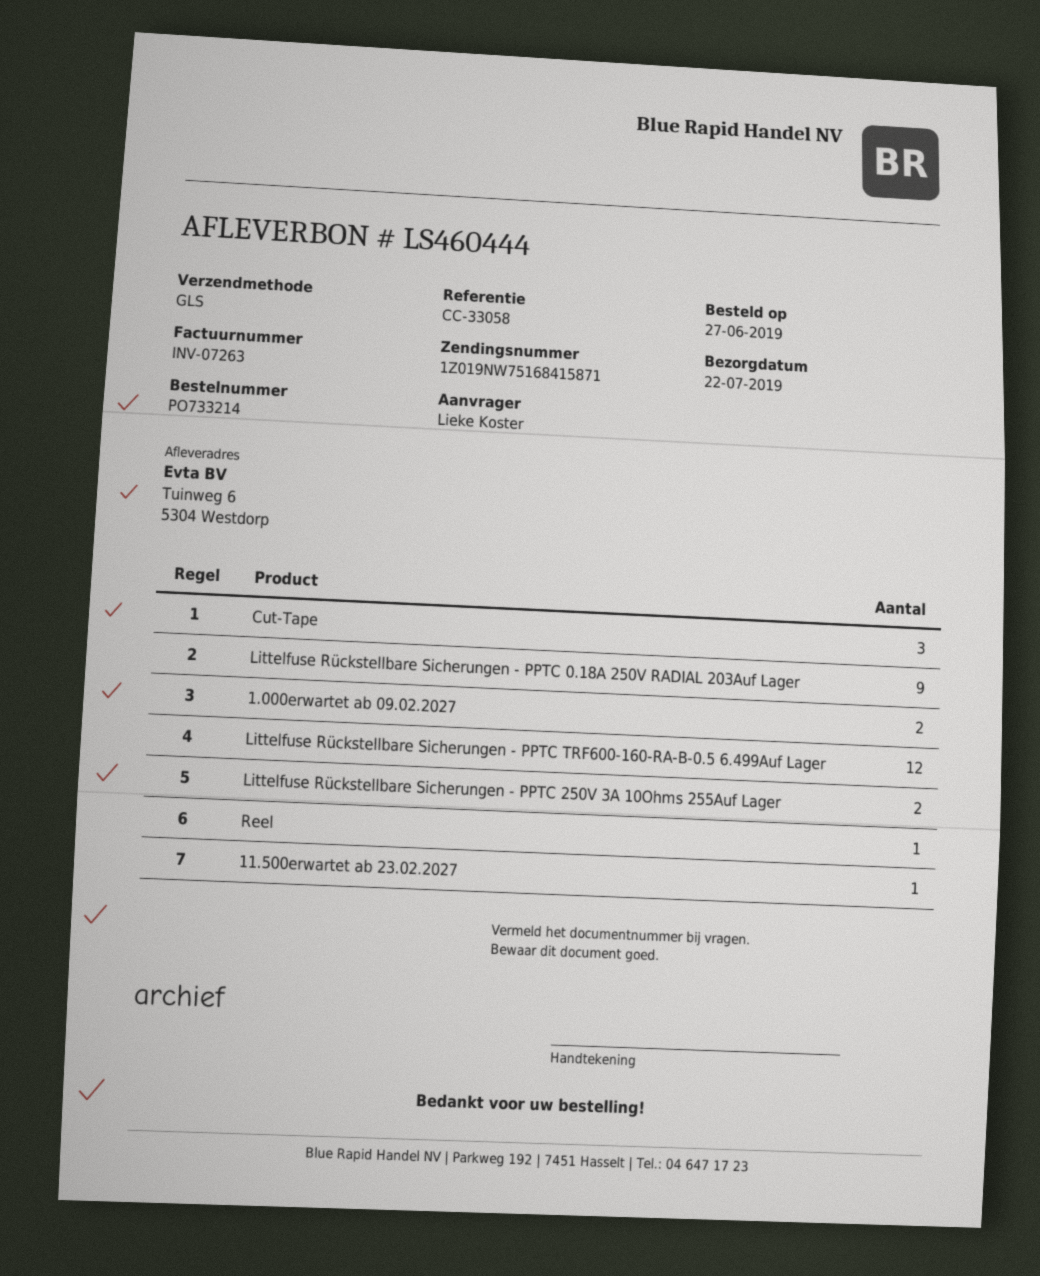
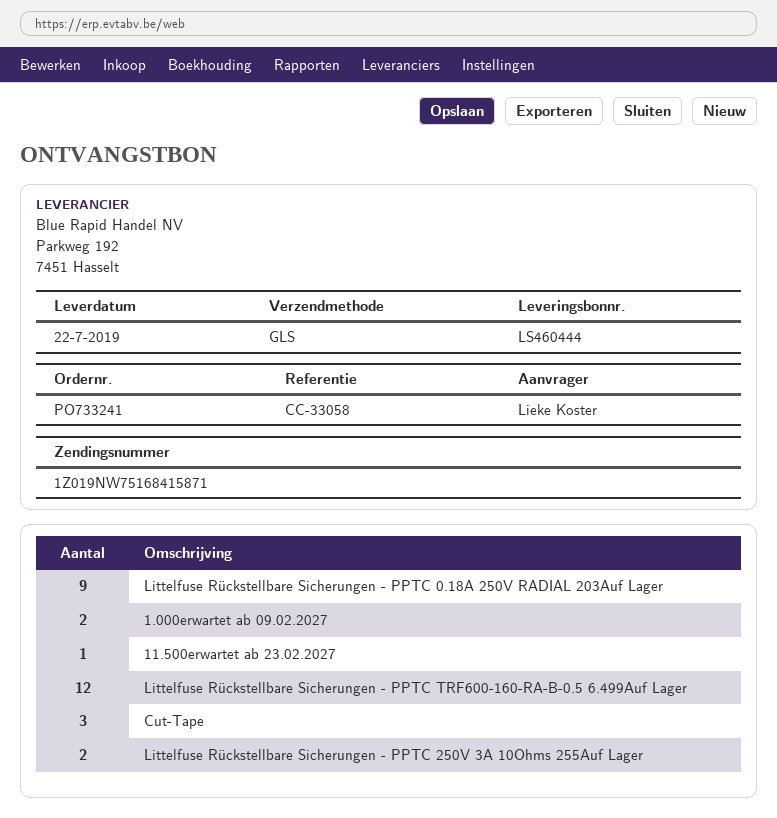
order number: PO733214 -> PO733241
Reel: 1 -> none

